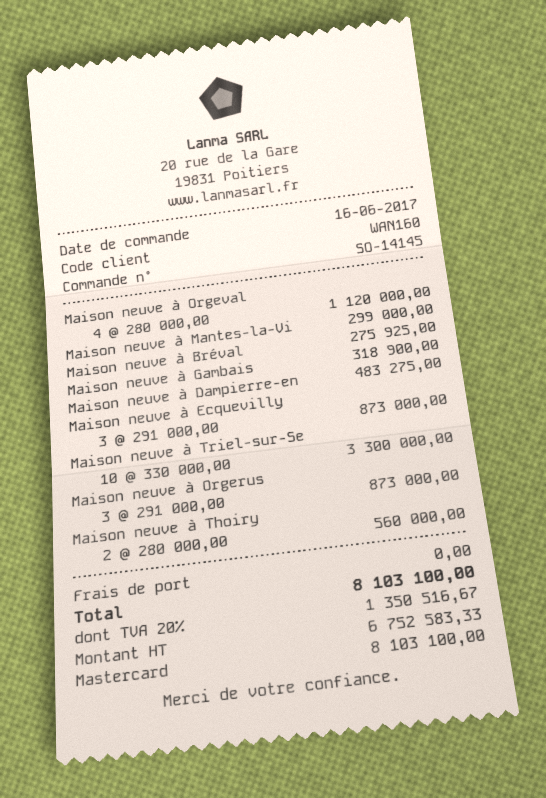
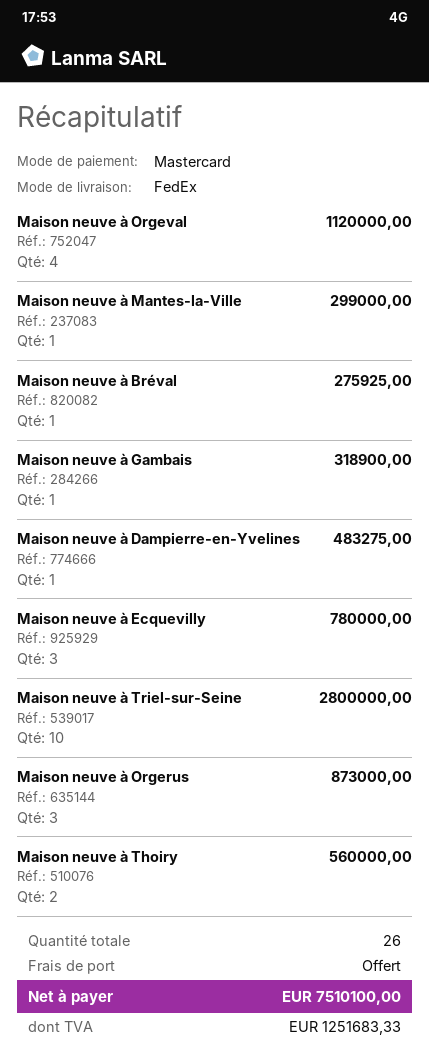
Maison neuve à Ecquevilly: 3 for 873000.00 -> 3 for 780000.00
Maison neuve à Triel-sur-Se: 10 for 3300000.00 -> 10 for 2800000.00
tax: 1350516.67 -> 1251683.33
total: 8103100.00 -> 7510100.00

